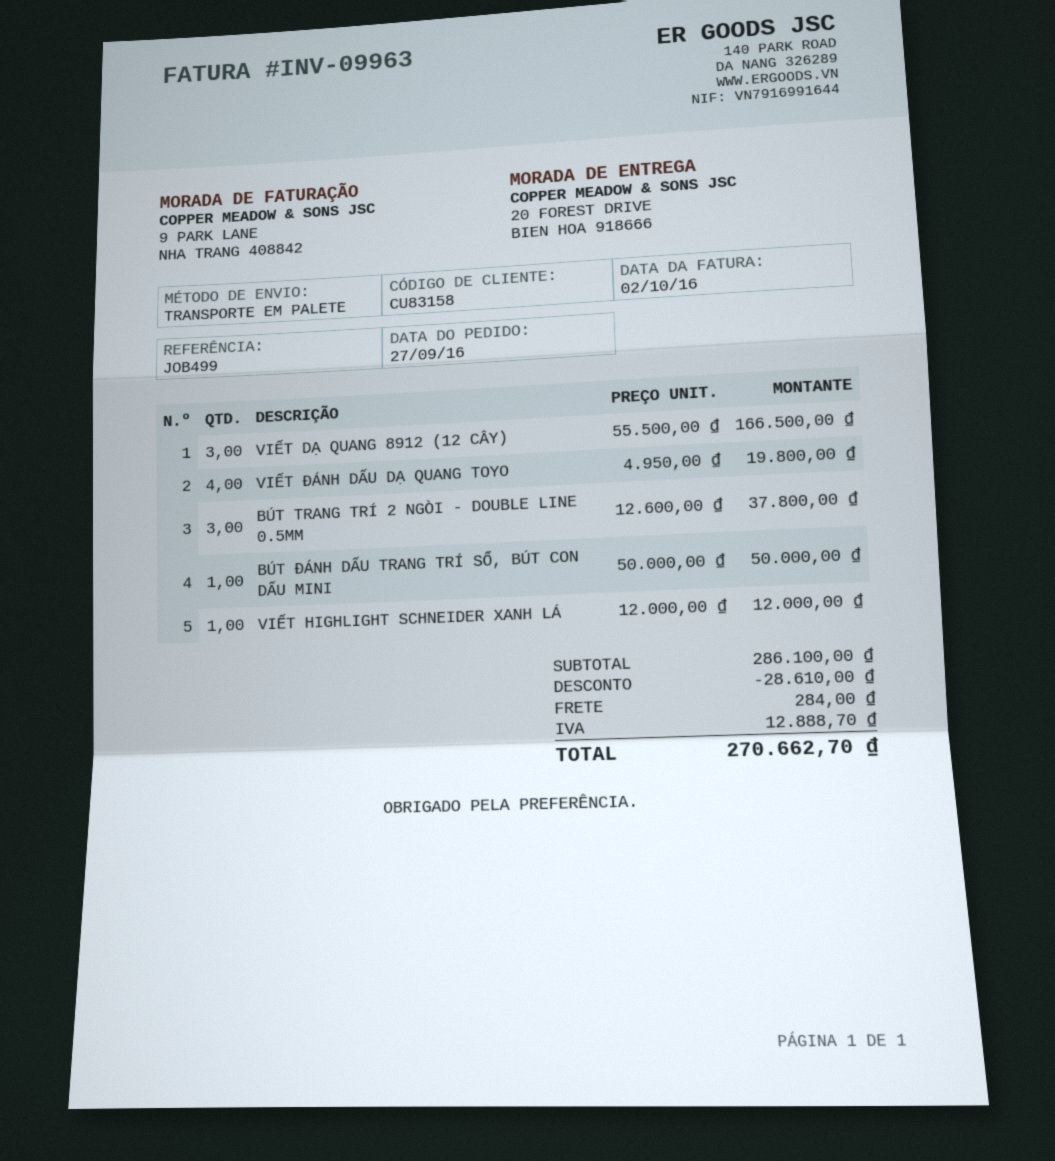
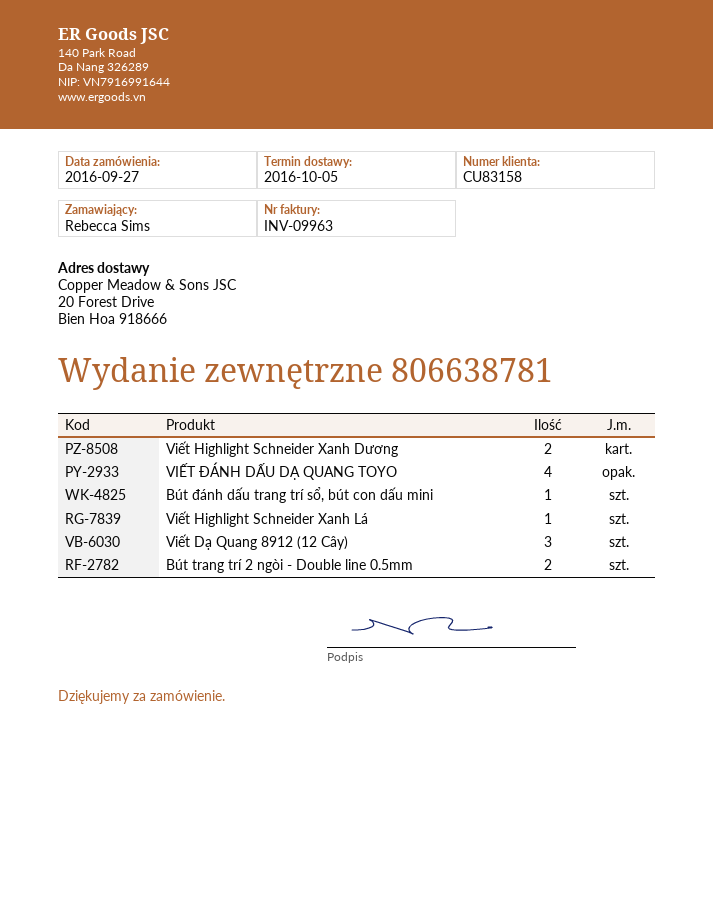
BÚT TRANG TRÍ 2 NGÒI - DOUBLE LINE 0.5MM: 3 -> 2
Viết Highlight Schneider Xanh Dương: none -> 2

